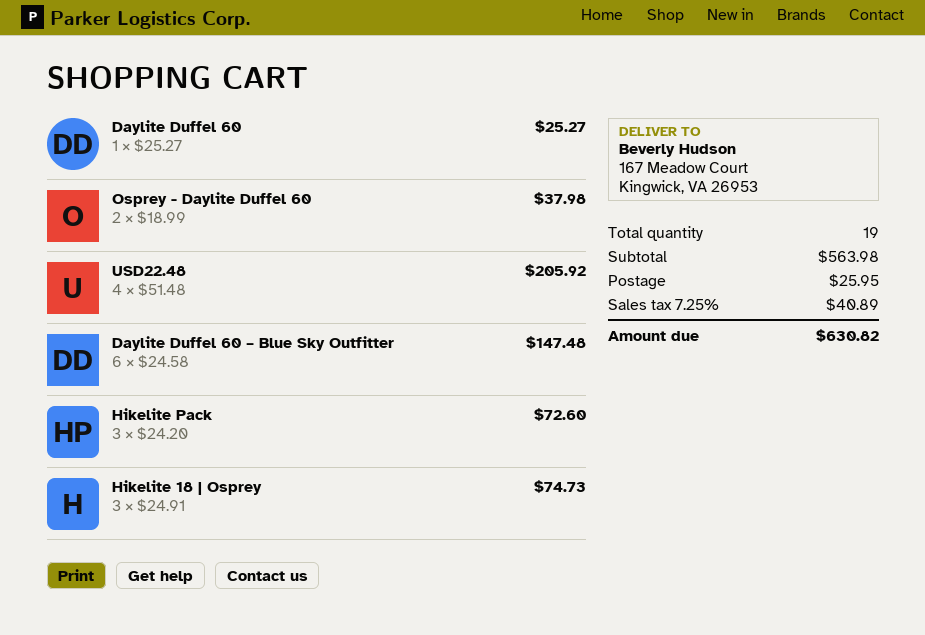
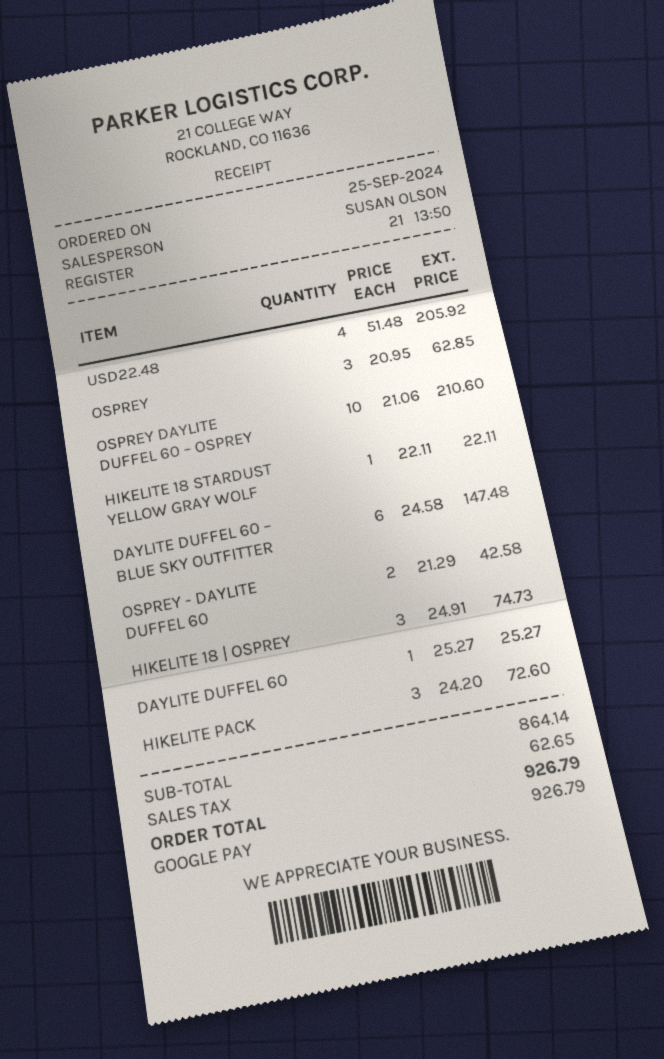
Osprey - Daylite Duffel 60: 2 x 18.99 = 37.98 -> 2 x 21.29 = 42.58
OSPREY: none -> 3 x 20.95 = 62.85
OSPREY DAYLITE DUFFEL 60 – OSPREY: none -> 10 x 21.06 = 210.60
HIKELITE 18 STARDUST YELLOW GRAY WOLF: none -> 1 x 22.11 = 22.11
subtotal: 563.98 -> 864.14
shipping: 25.95 -> none
tax: 40.89 -> 62.65
total: 630.82 -> 926.79

